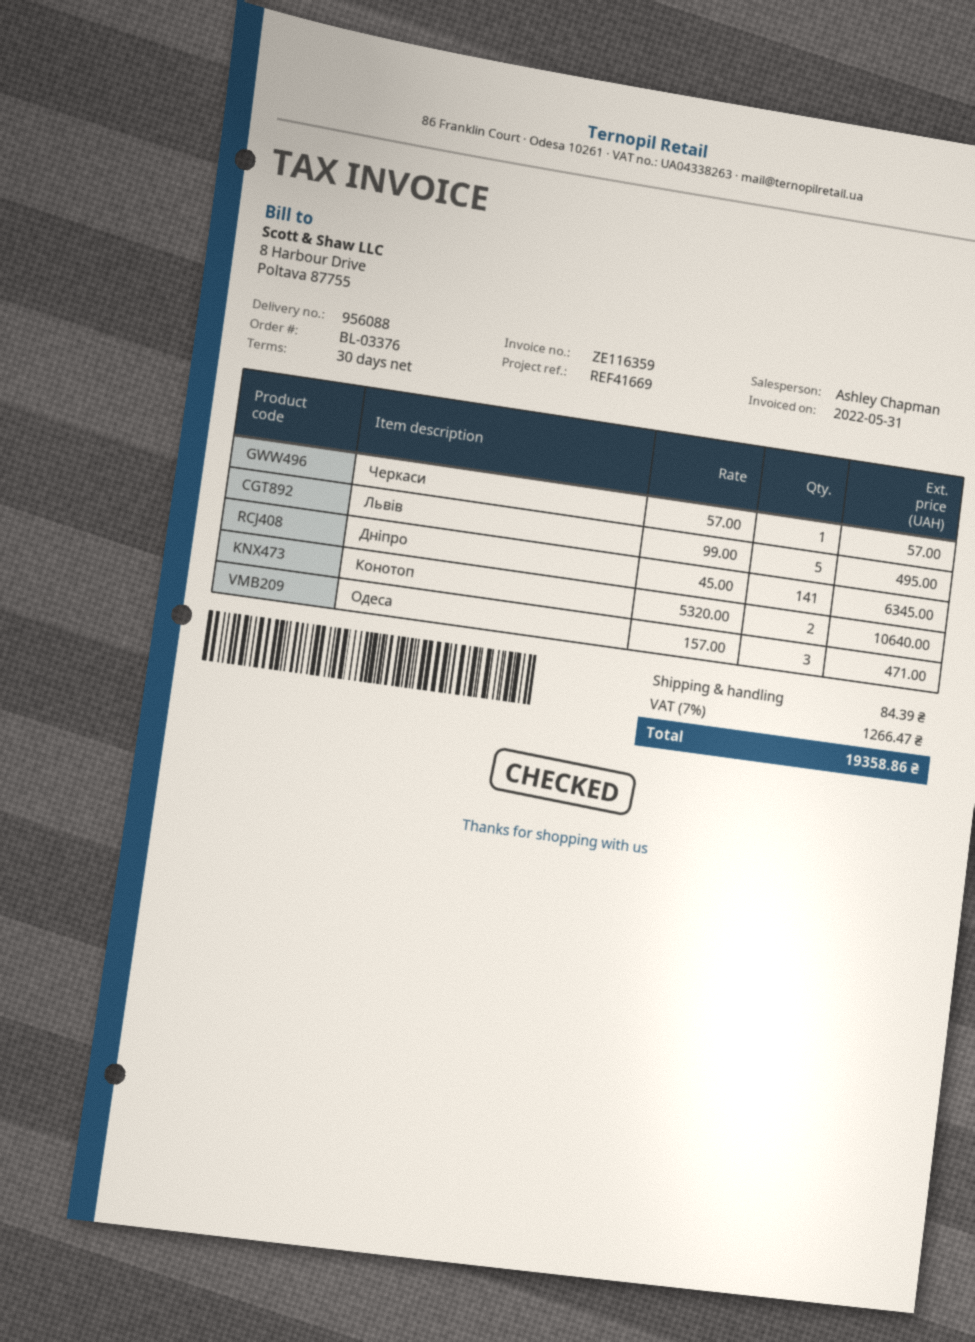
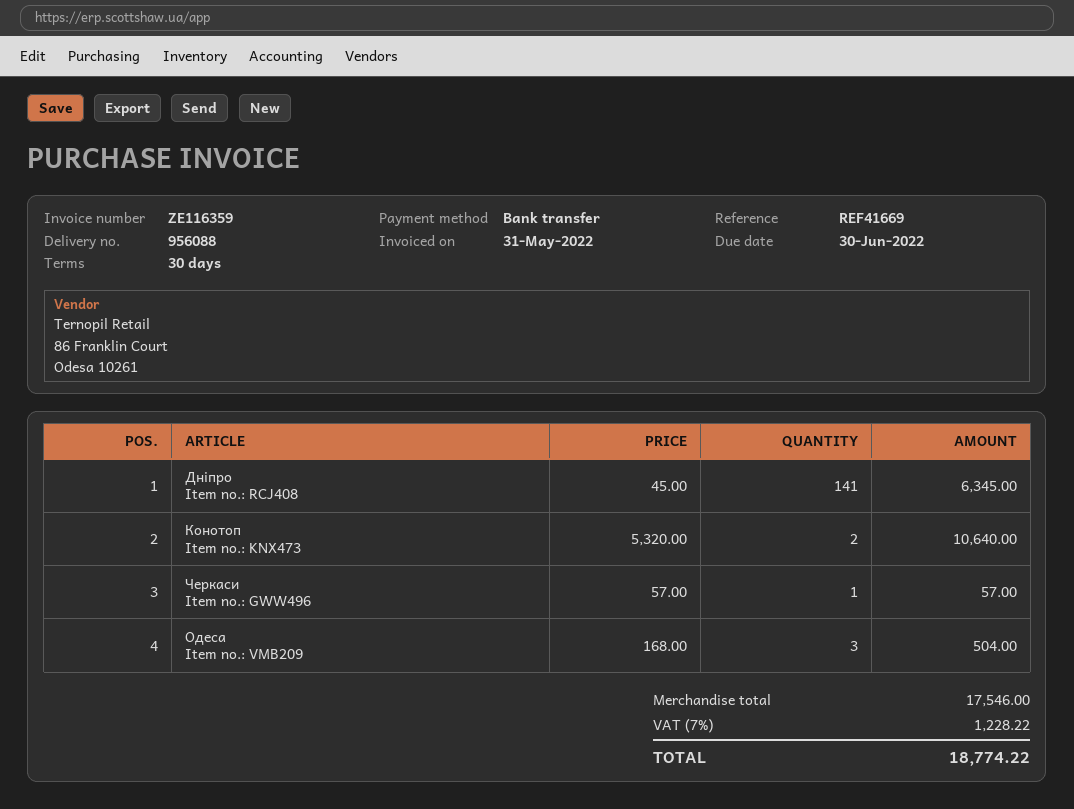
Львів: 5 x 99.00 = 495.00 -> none
Одеса: 3 x 157.00 = 471.00 -> 3 x 168.00 = 504.00
shipping: 84.39 -> none
tax: 7% = 1266.47 -> 7% = 1228.22
total: 19358.86 -> 18774.22

